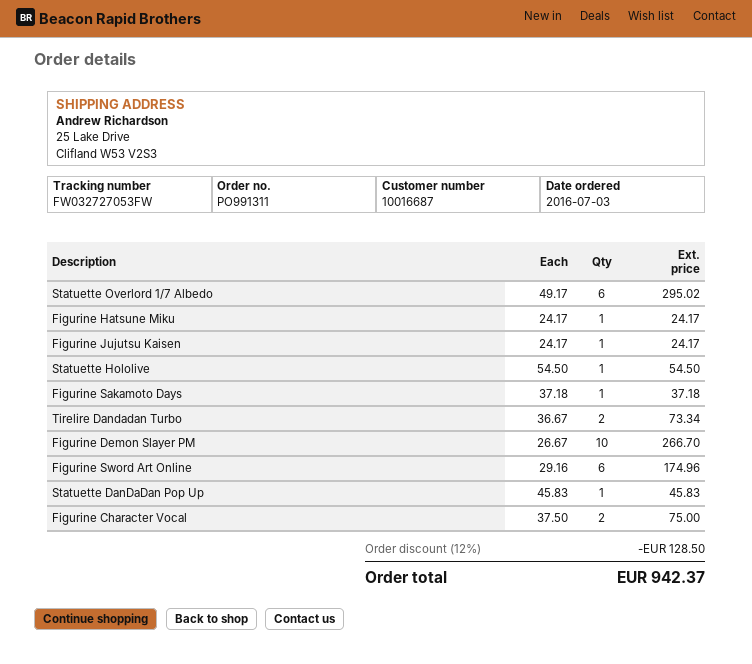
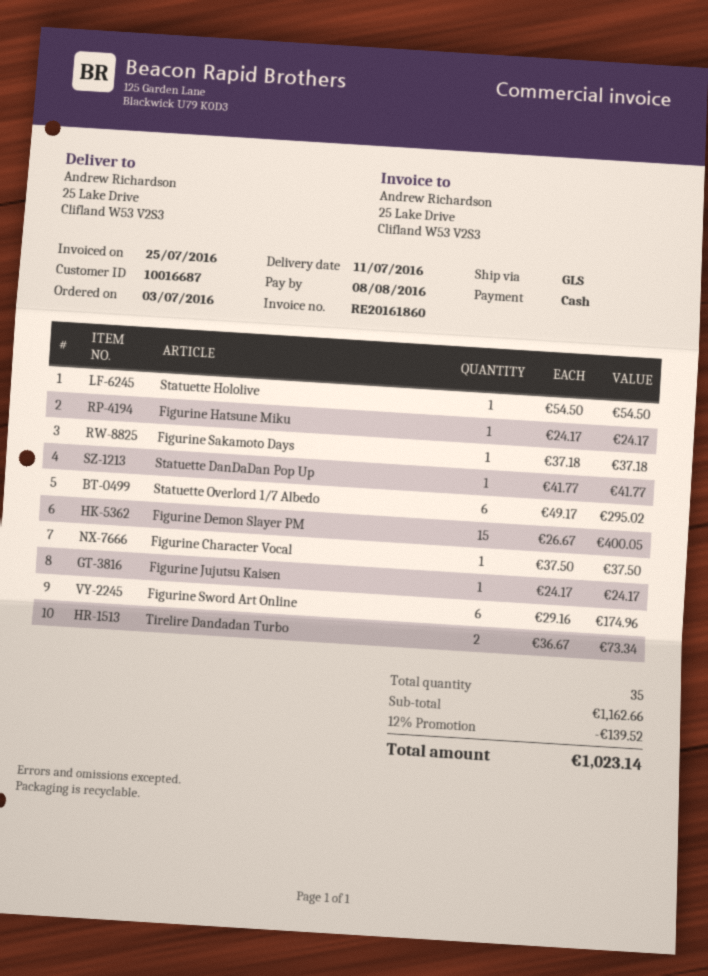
Figurine Demon Slayer PM: 10 x 26.67 = 266.70 -> 15 x 26.67 = 400.05
Statuette DanDaDan Pop Up: 1 x 45.83 = 45.83 -> 1 x 41.77 = 41.77
Figurine Character Vocal: 2 x 37.50 = 75.00 -> 1 x 37.50 = 37.50
discount: 12% = 128.50 -> 12% = 139.52
total: 942.37 -> 1023.14

